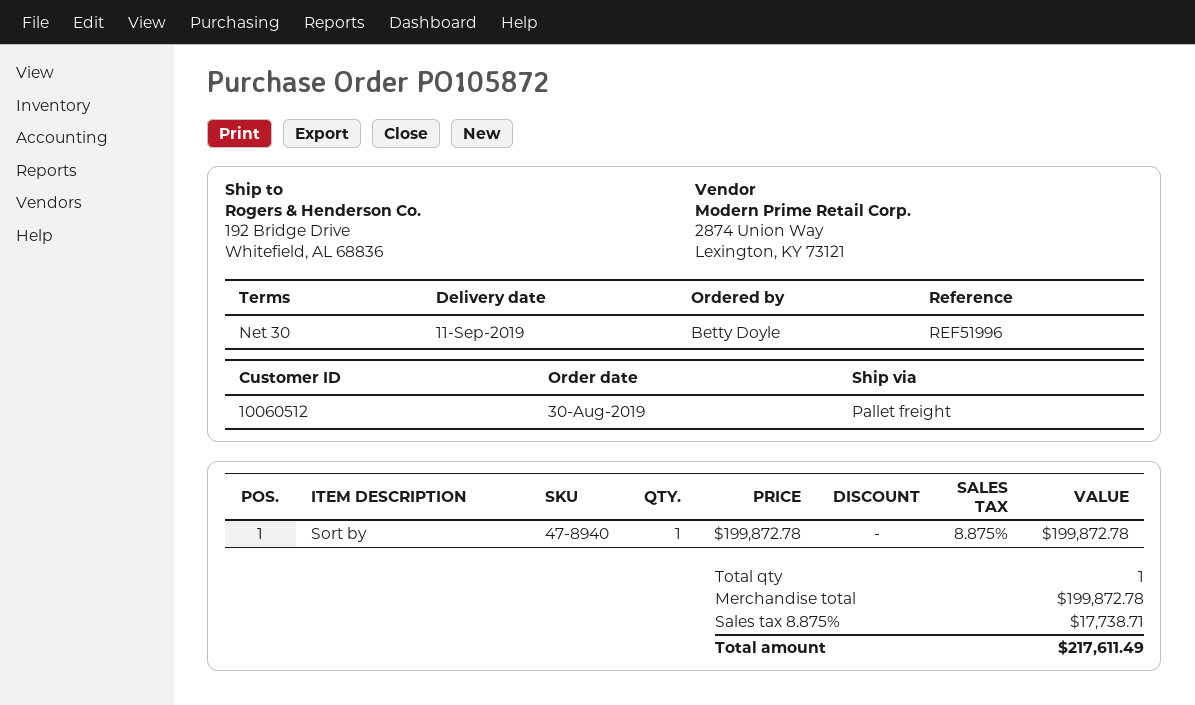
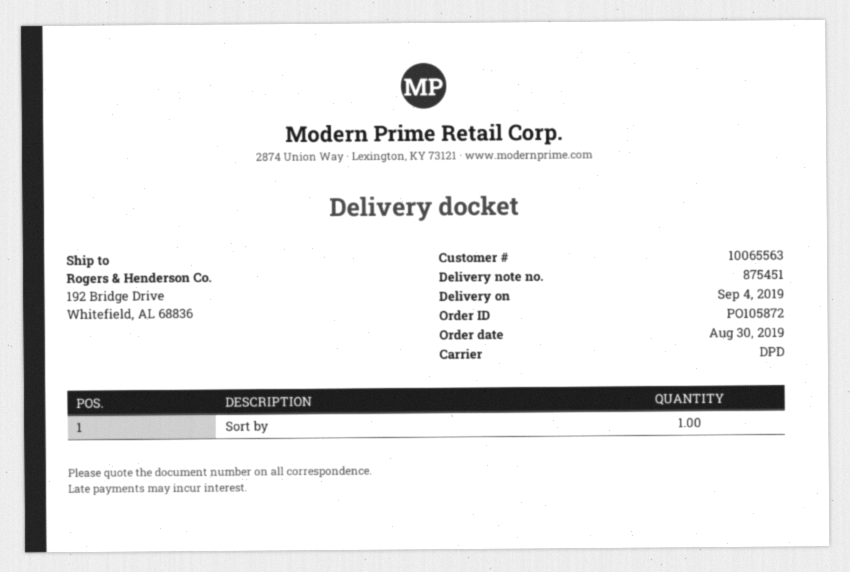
delivery date: 2019-09-11 -> 2019-09-04
customer number: 10060512 -> 10065563
shipping method: pallet freight -> DPD

